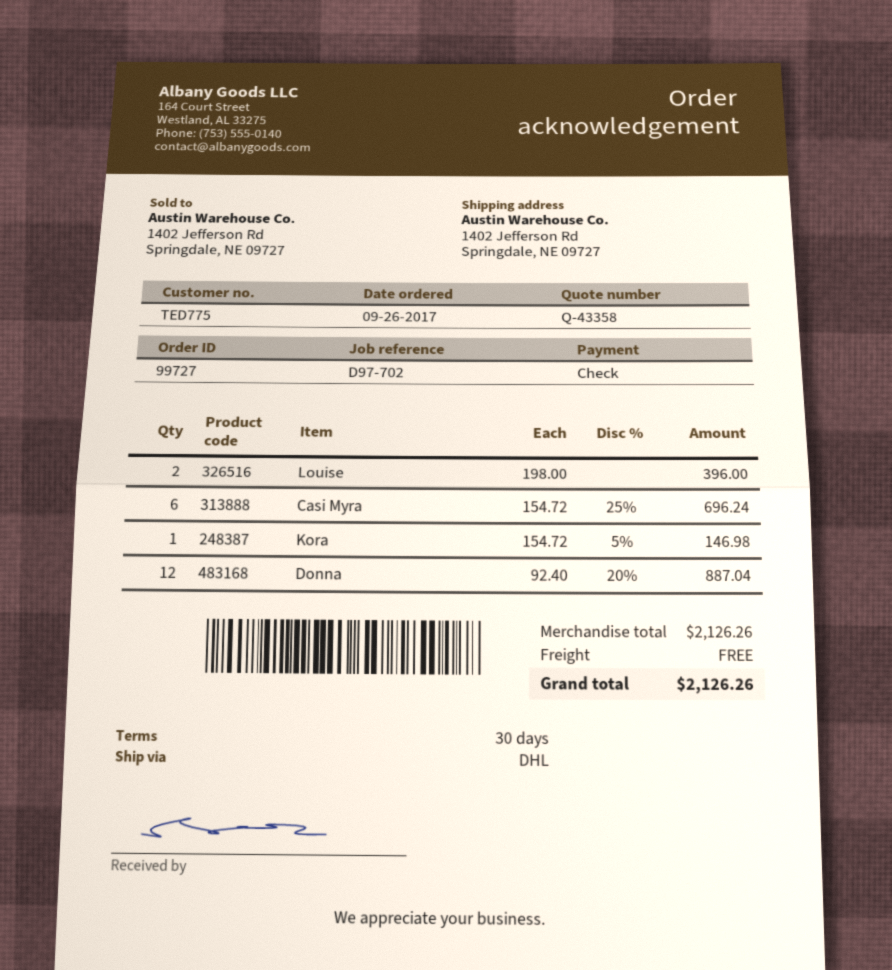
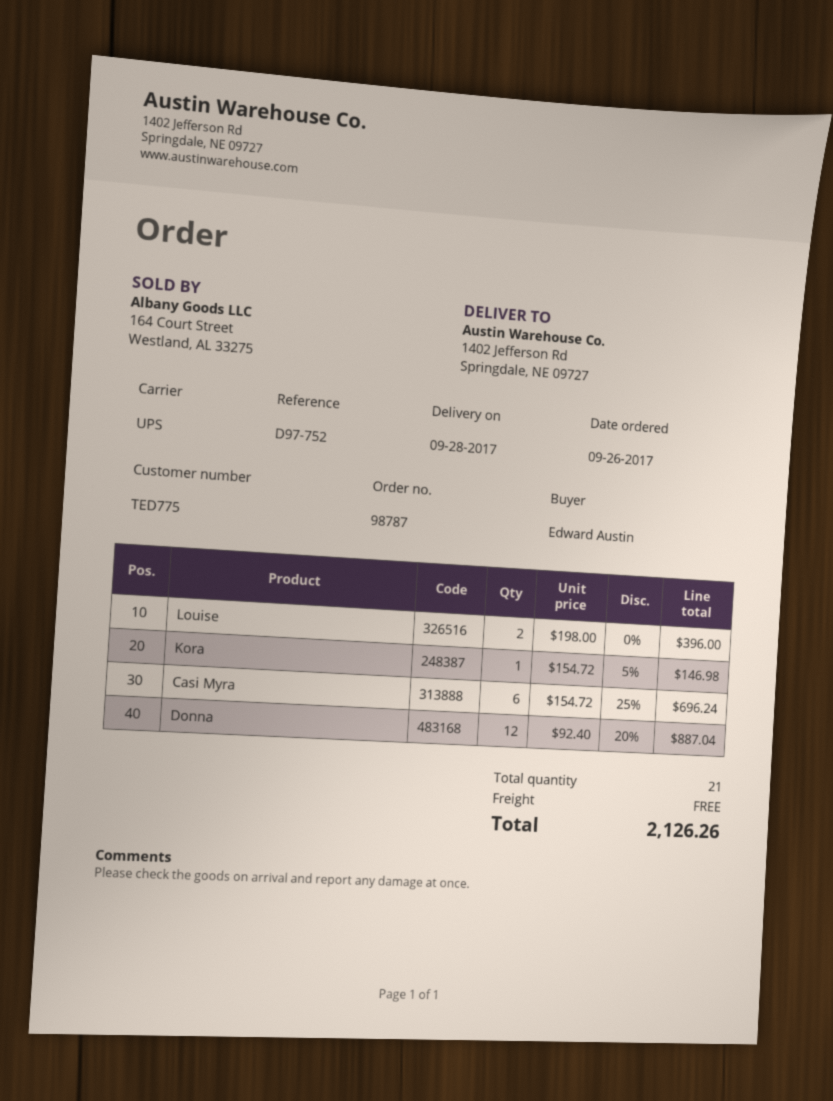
order number: 99727 -> 98787
reference: D97-702 -> D97-752
shipping method: DHL -> UPS

